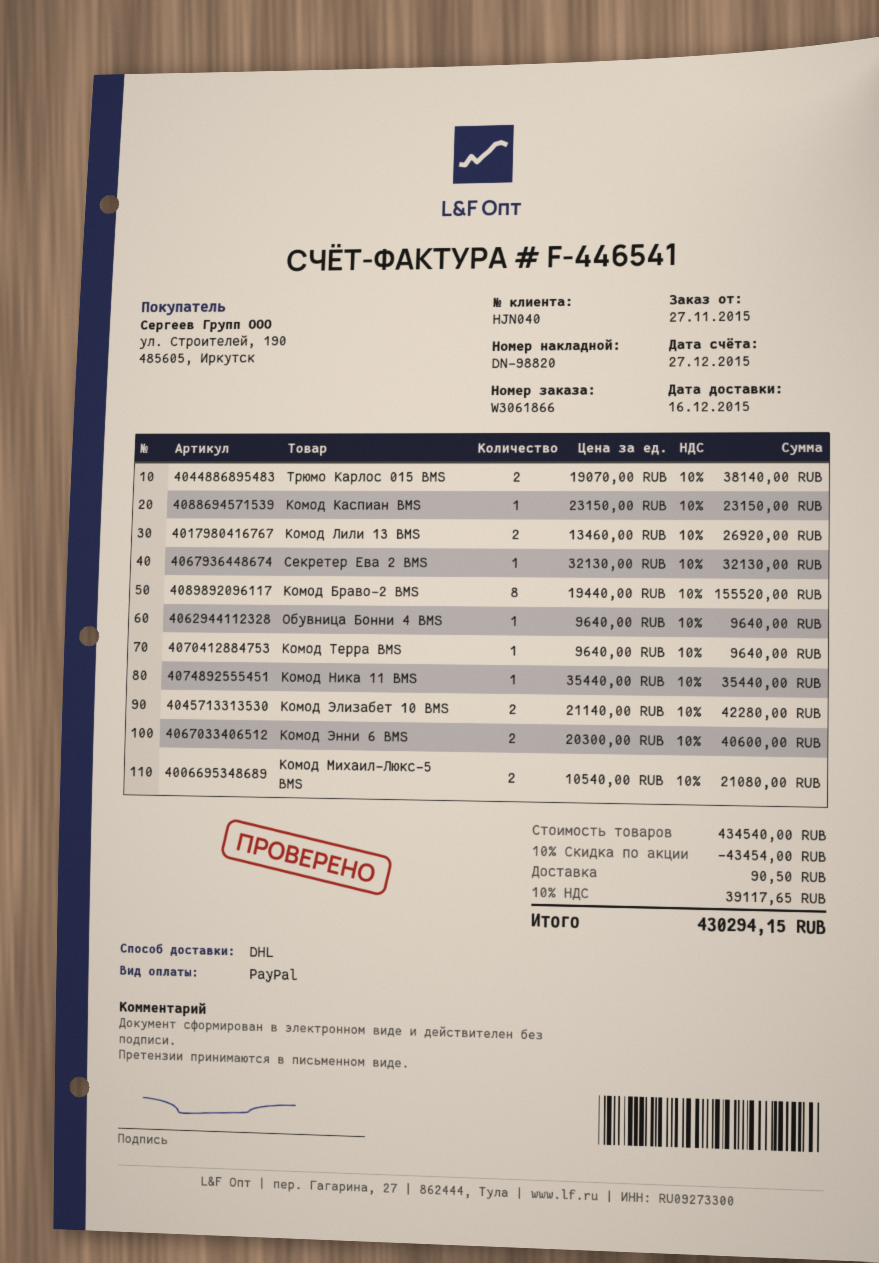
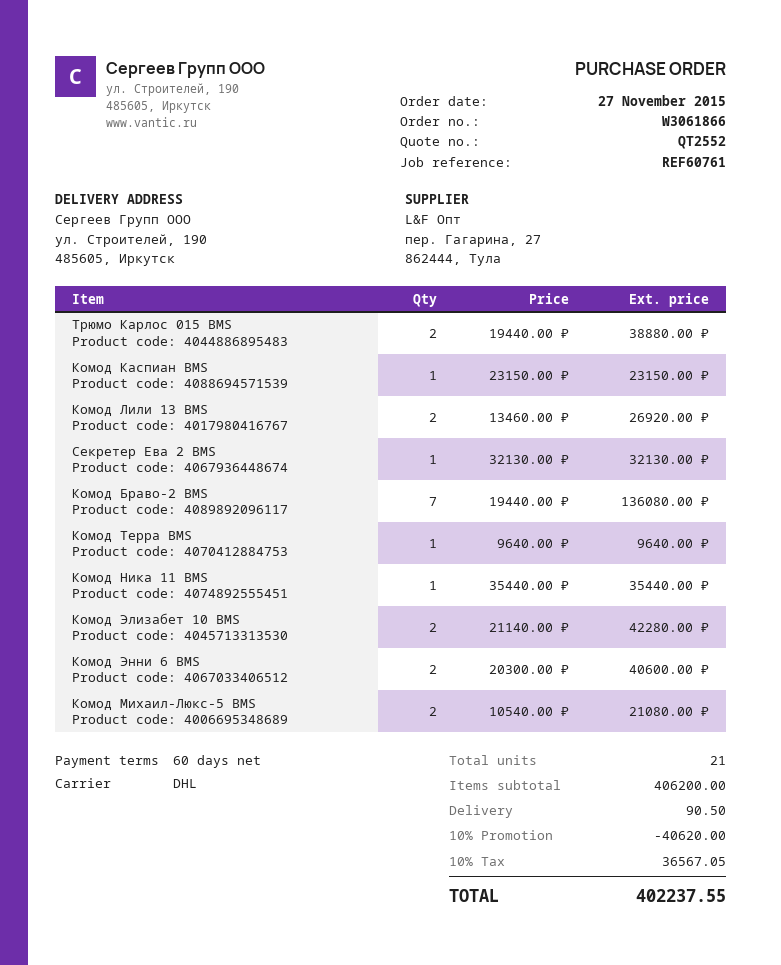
Трюмо Карлос 015 BMS: 2 x 19070.00 = 38140.00 -> 2 x 19440.00 = 38880.00
Комод Браво-2 BMS: 8 x 19440.00 = 155520.00 -> 7 x 19440.00 = 136080.00
Обувница Бонни 4 BMS: 1 x 9640.00 = 9640.00 -> none
subtotal: 434540.00 -> 406200.00
discount: 10% = 43454.00 -> 10% = 40620.00
tax: 10% = 39117.65 -> 10% = 36567.05
total: 430294.15 -> 402237.55

